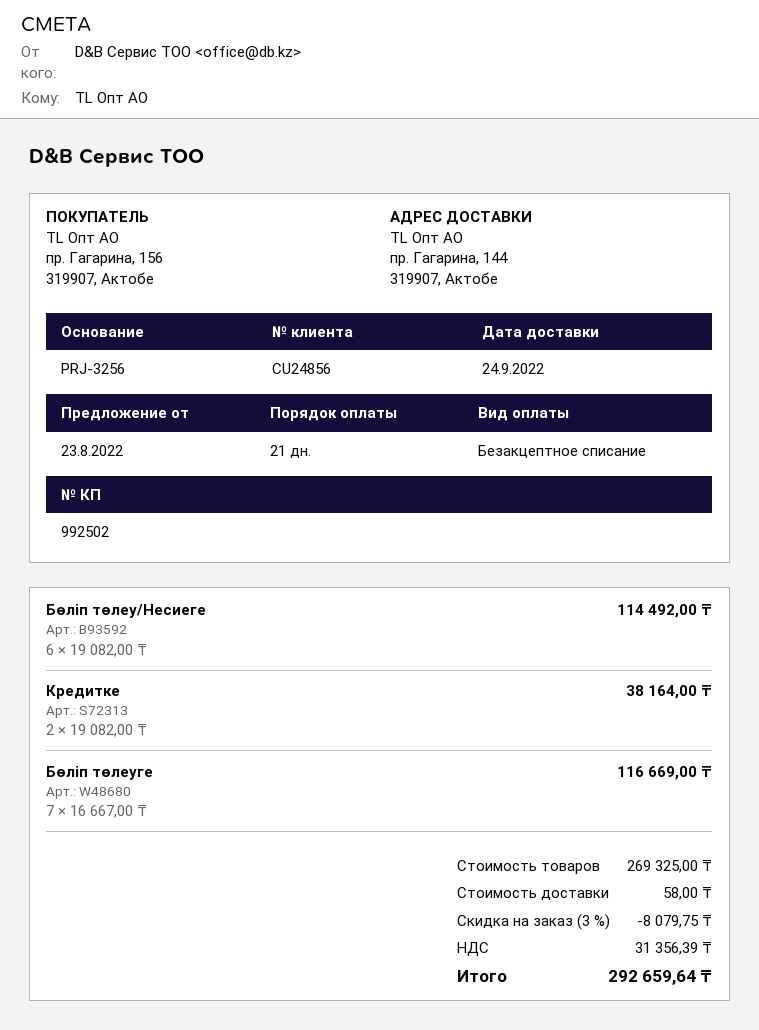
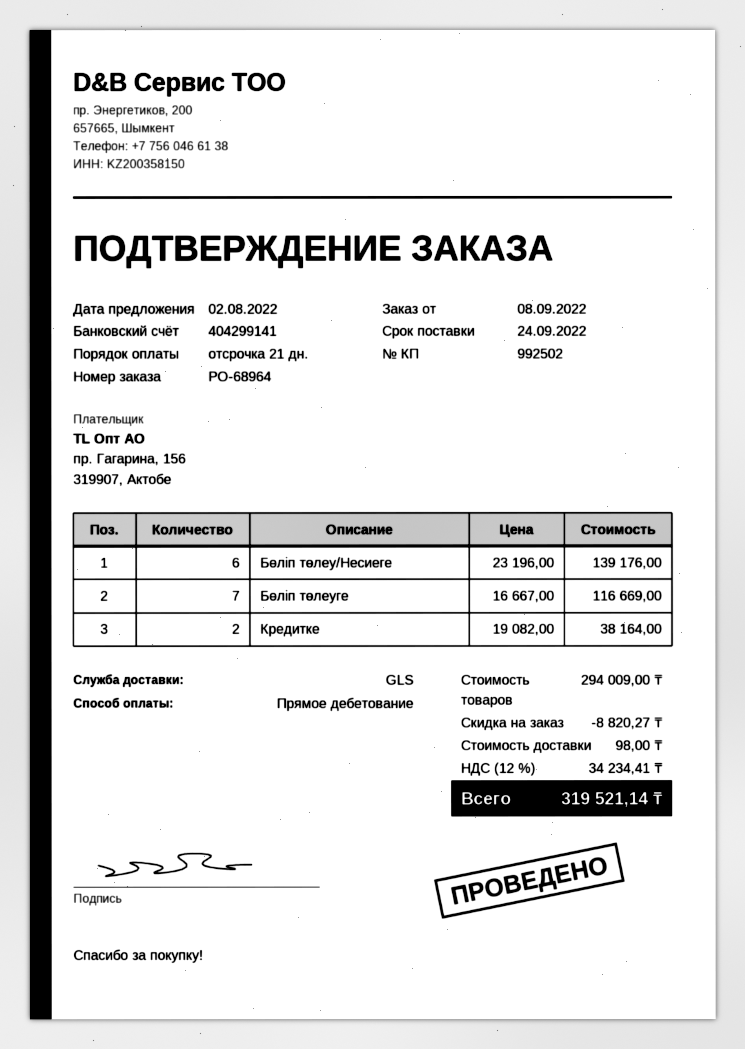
quote date: 2022-08-23 -> 2022-08-02
Бөліп төлеу/Несиеге: 6 x 19082.00 = 114492.00 -> 6 x 23196.00 = 139176.00
subtotal: 269325.00 -> 294009.00
discount: 8079.75 -> 8820.27
shipping: 58.00 -> 98.00
tax: 31356.39 -> 34234.41
total: 292659.64 -> 319521.14

